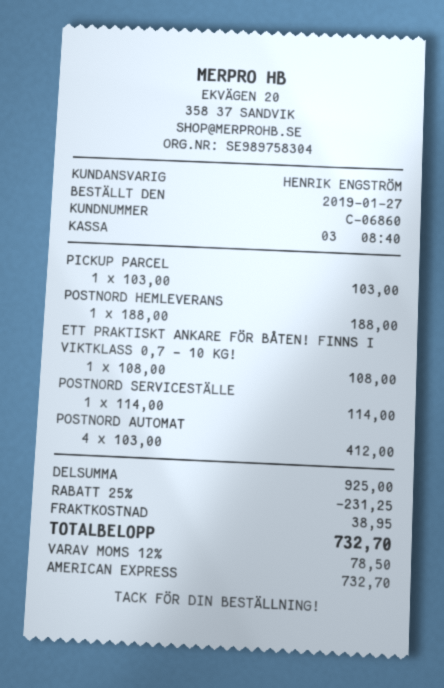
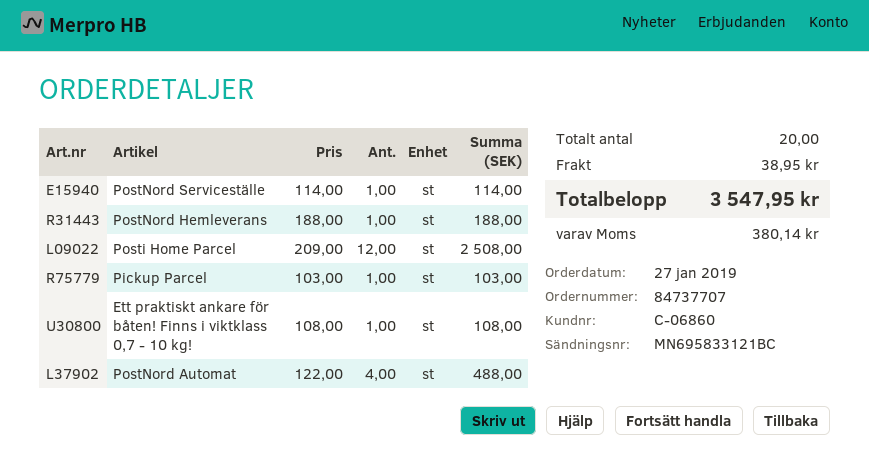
POSTNORD AUTOMAT: 4 x 103.00 = 412.00 -> 4 x 122.00 = 488.00
Posti Home Parcel: none -> 12 x 209.00 = 2508.00
discount: 25% = 231.25 -> none
tax: 78.50 -> 380.14
total: 732.70 -> 3547.95

